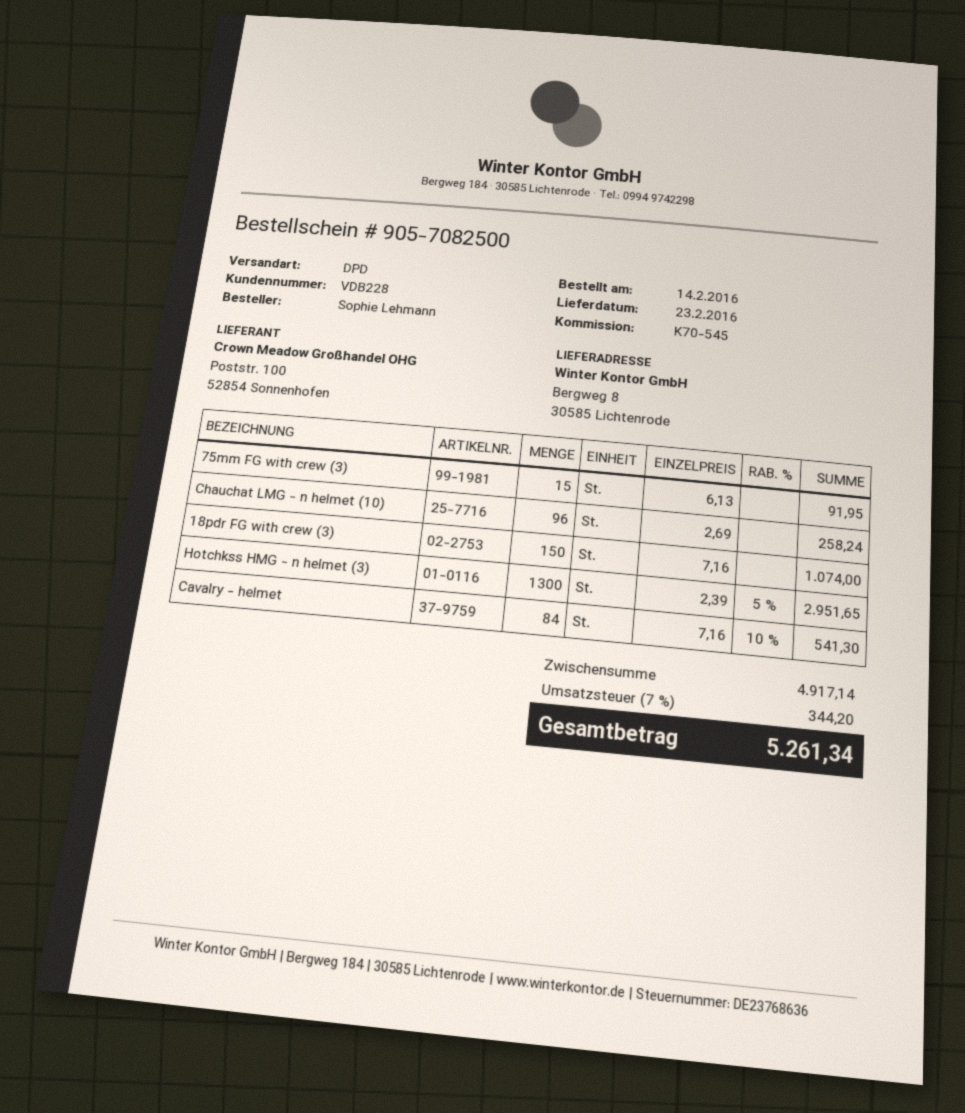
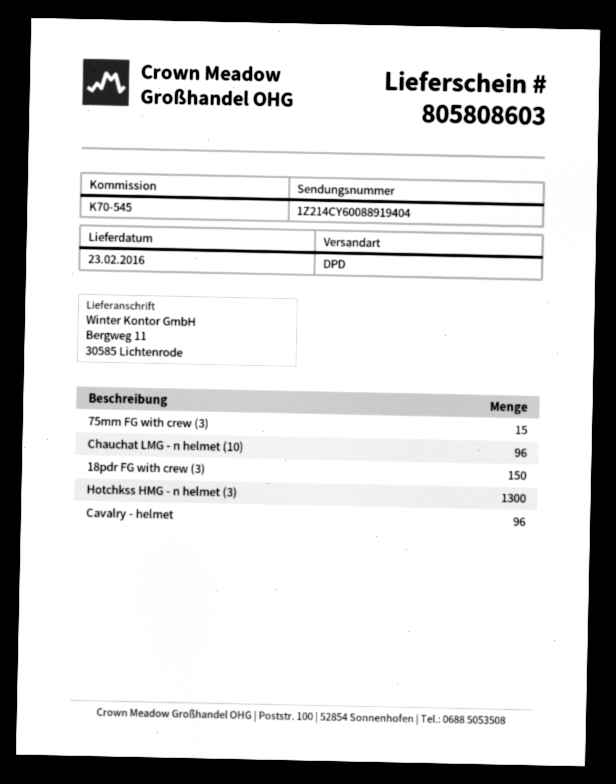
ship to: Bergweg 8, 30585 Lichtenrode -> Bergweg 11, 30585 Lichtenrode
Cavalry - helmet: 84 -> 96

